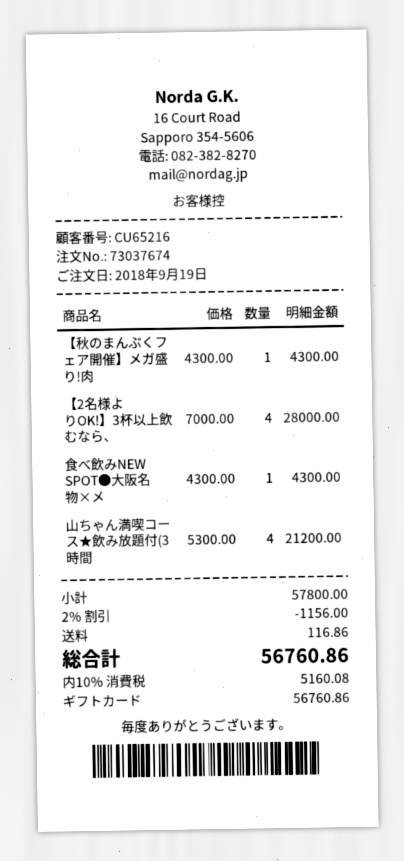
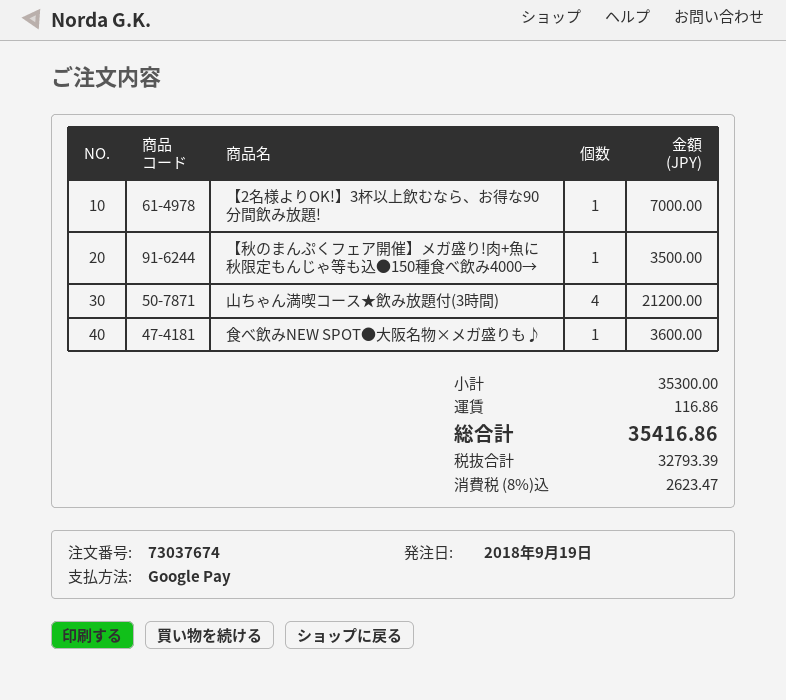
payment method: gift card -> Google Pay
【秋のまんぷくフェア開催】メガ盛り!肉: 1 for 4300.00 -> 1 for 3500.00
【2名様よりOK!】3杯以上飲むなら、: 4 for 28000.00 -> 1 for 7000.00
食べ飲みNEW SPOT●大阪名物×メ: 1 for 4300.00 -> 1 for 3600.00
subtotal: 57800.00 -> 35300.00
discount: 2% = 1156.00 -> none
tax: 10% = 5160.08 -> 8% = 2623.47
total: 56760.86 -> 35416.86

